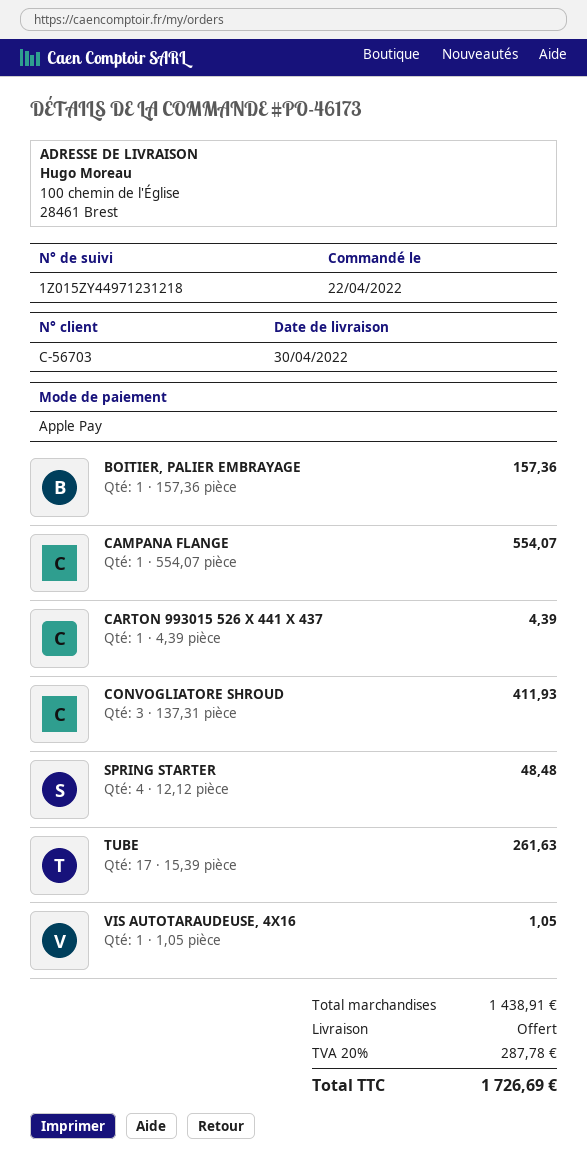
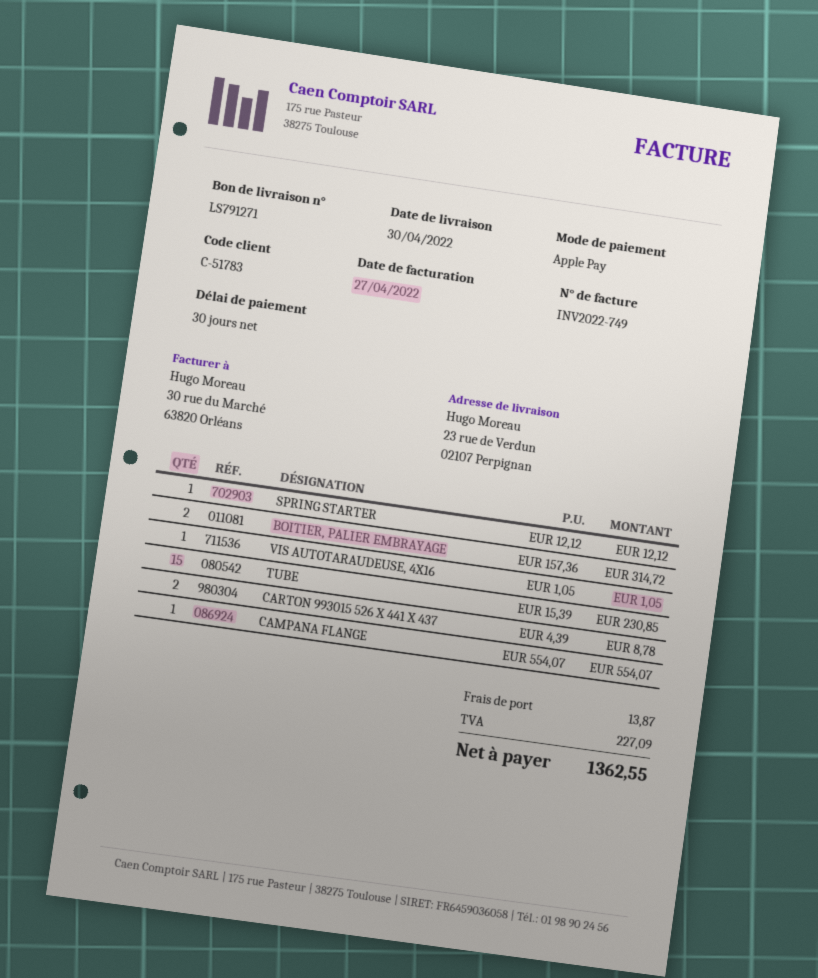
customer number: C-56703 -> C-51783
ship to: 100 chemin de l'Église, 28461 Brest -> 23 rue de Verdun, 02107 Perpignan
BOITIER, PALIER EMBRAYAGE: 1 x 157.36 = 157.36 -> 2 x 157.36 = 314.72
CARTON 993015 526 X 441 X 437: 1 x 4.39 = 4.39 -> 2 x 4.39 = 8.78
CONVOGLIATORE SHROUD: 3 x 137.31 = 411.93 -> none
SPRING STARTER: 4 x 12.12 = 48.48 -> 1 x 12.12 = 12.12
TUBE: 17 x 15.39 = 261.63 -> 15 x 15.39 = 230.85
shipping: 0.00 -> 13.87
tax: 287.78 -> 227.09
total: 1726.69 -> 1362.55

